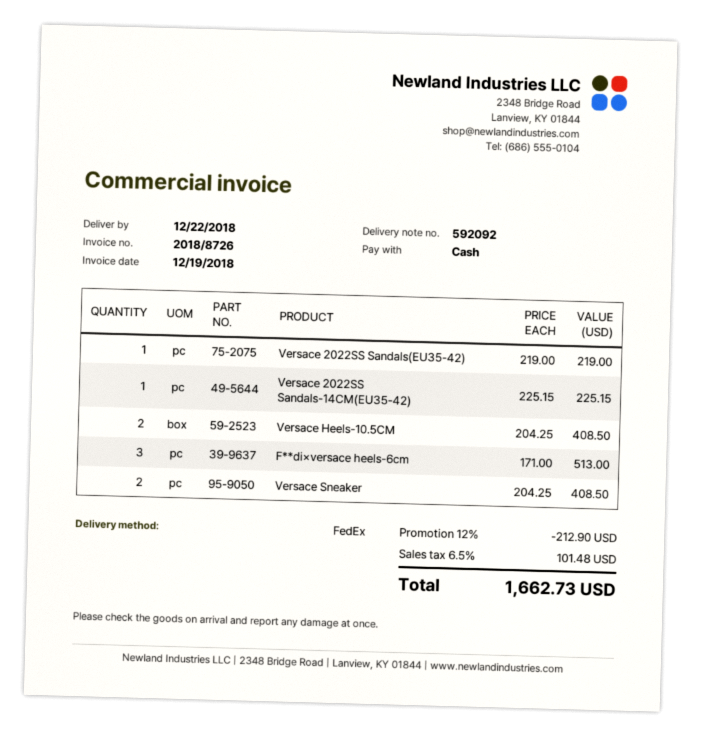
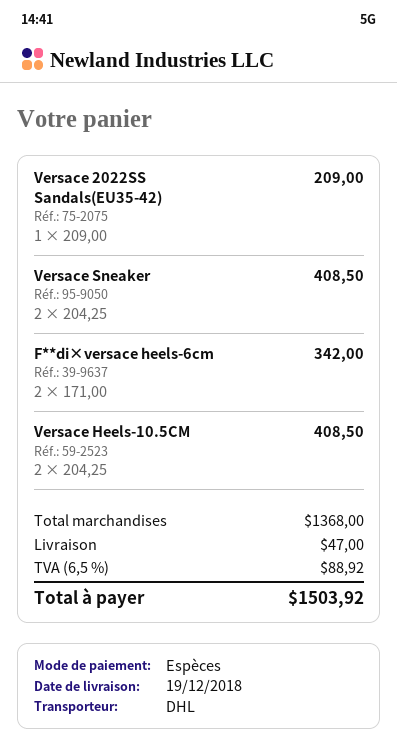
delivery date: 2018-12-22 -> 2018-12-19
shipping method: FedEx -> DHL
Versace 2022SS Sandals(EU35-42): 1 x 219.00 = 219.00 -> 1 x 209.00 = 209.00
Versace 2022SS Sandals-14CM(EU35-42): 1 x 225.15 = 225.15 -> none
F**di×versace heels-6cm: 3 x 171.00 = 513.00 -> 2 x 171.00 = 342.00
discount: 12% = 212.90 -> none
shipping: none -> 47.00
tax: 6.5% = 101.48 -> 6.5% = 88.92
total: 1662.73 -> 1503.92

